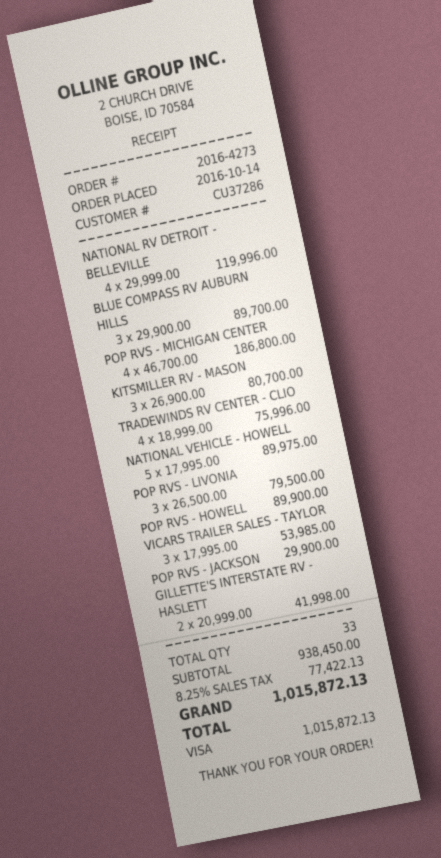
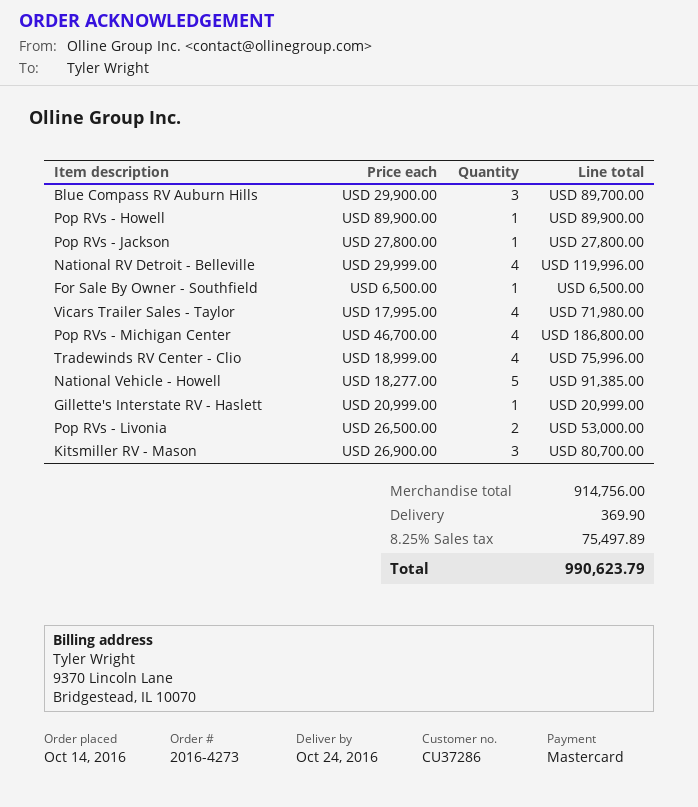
payment method: Visa -> Mastercard
NATIONAL VEHICLE - HOWELL: 5 x 17995.00 = 89975.00 -> 5 x 18277.00 = 91385.00
POP RVS - LIVONIA: 3 x 26500.00 = 79500.00 -> 2 x 26500.00 = 53000.00
VICARS TRAILER SALES - TAYLOR: 3 x 17995.00 = 53985.00 -> 4 x 17995.00 = 71980.00
POP RVS - JACKSON: 1 x 29900.00 = 29900.00 -> 1 x 27800.00 = 27800.00
GILLETTE'S INTERSTATE RV - HASLETT: 2 x 20999.00 = 41998.00 -> 1 x 20999.00 = 20999.00
For Sale By Owner - Southfield: none -> 1 x 6500.00 = 6500.00
subtotal: 938450.00 -> 914756.00
shipping: none -> 369.90
tax: 8.25% = 77422.13 -> 8.25% = 75497.89
total: 1015872.13 -> 990623.79

